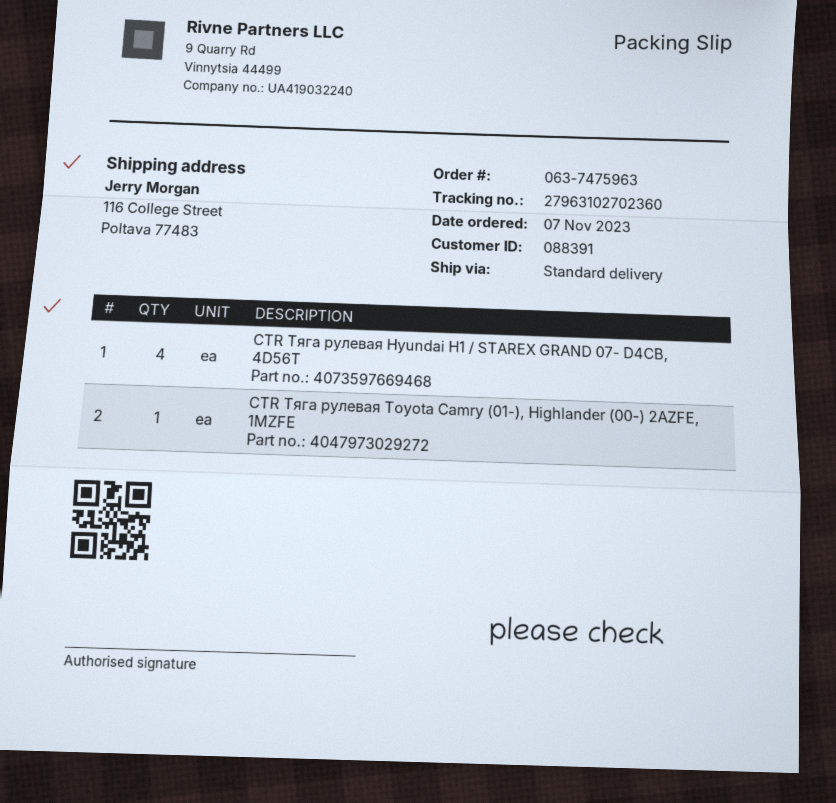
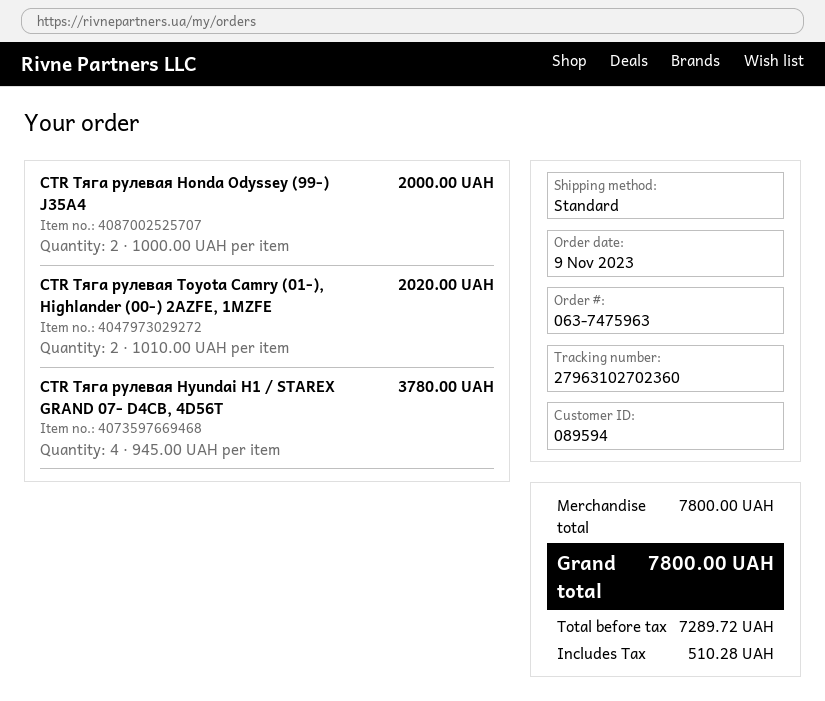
order date: 2023-11-07 -> 2023-11-09
customer number: 088391 -> 089594
CTR Тяга рулевая Toyota Camry (01-), Highlander (00-) 2AZFE, 1MZFE: 1 -> 2
CTR Тяга рулевая Honda Odyssey (99-) J35A4: none -> 2

